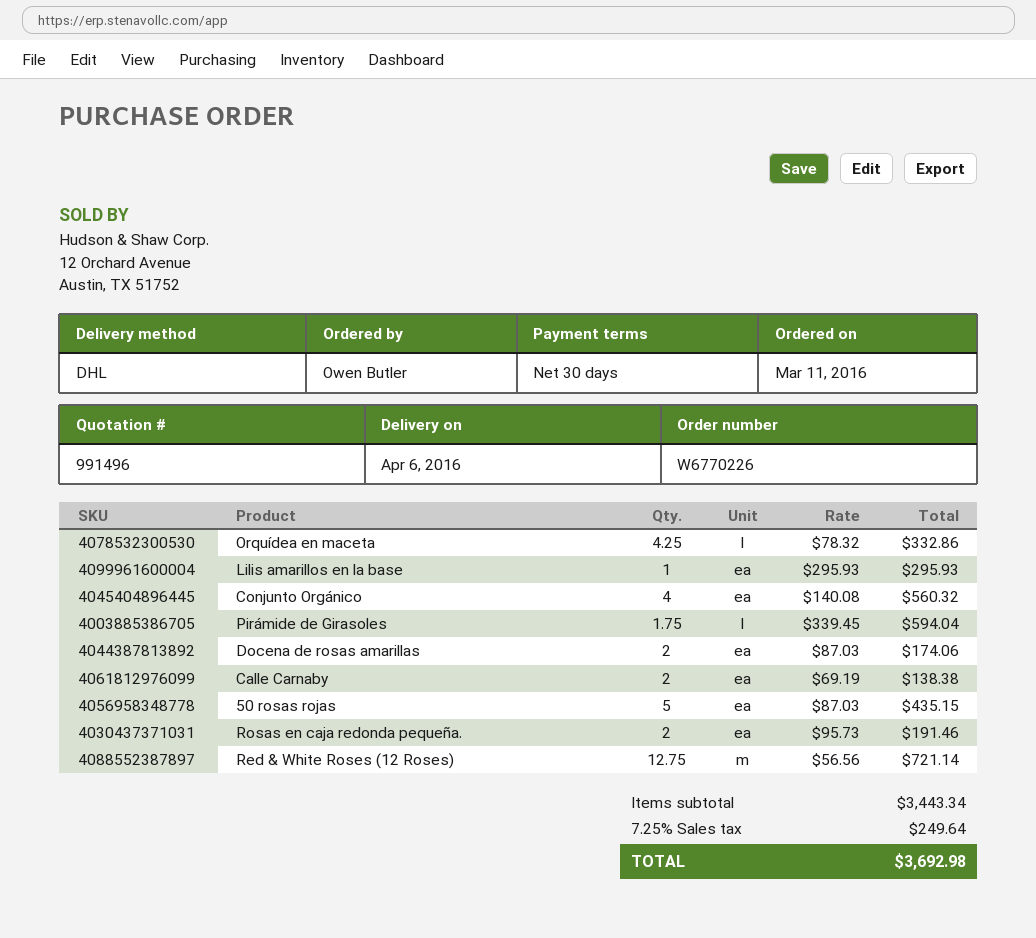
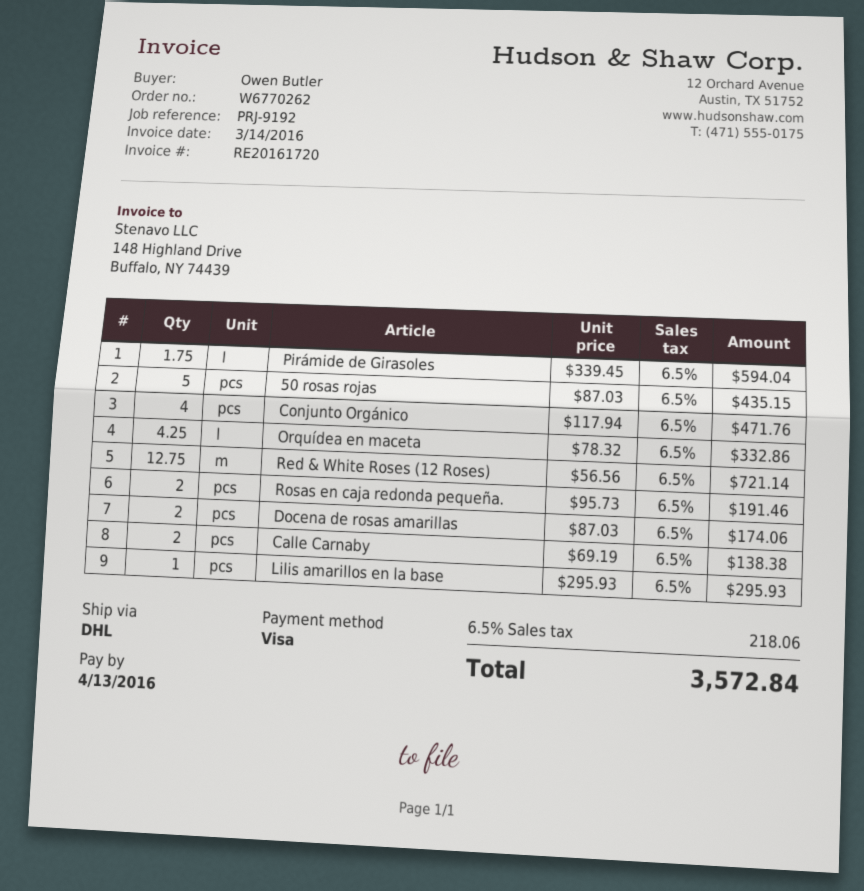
order number: W6770226 -> W6770262
Conjunto Orgánico: 4 x 140.08 = 560.32 -> 4 x 117.94 = 471.76
tax: 7.25% = 249.64 -> 6.5% = 218.06
total: 3692.98 -> 3572.84

